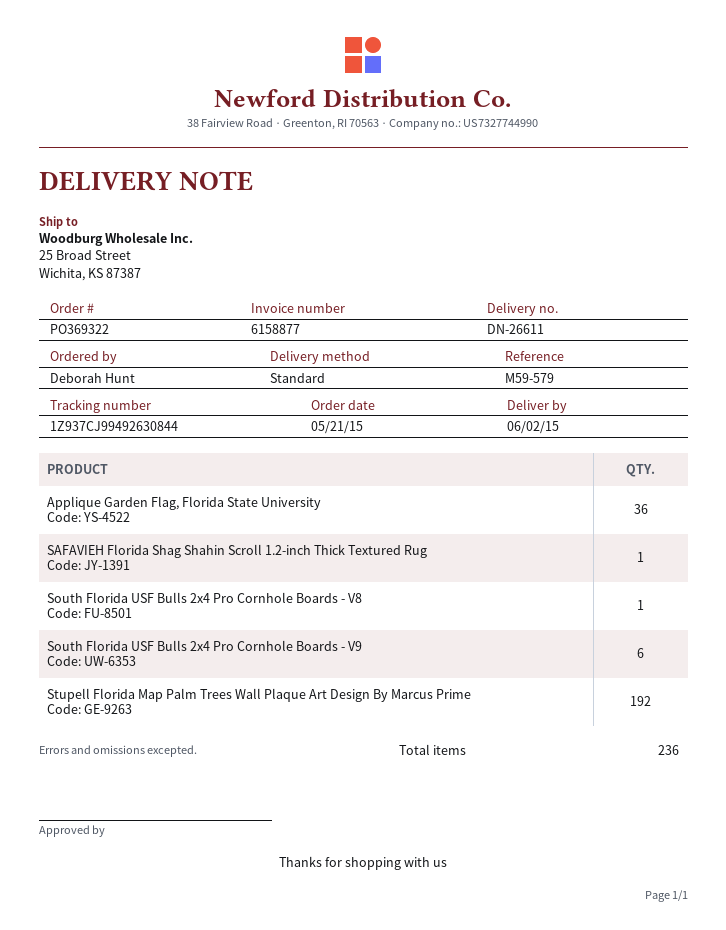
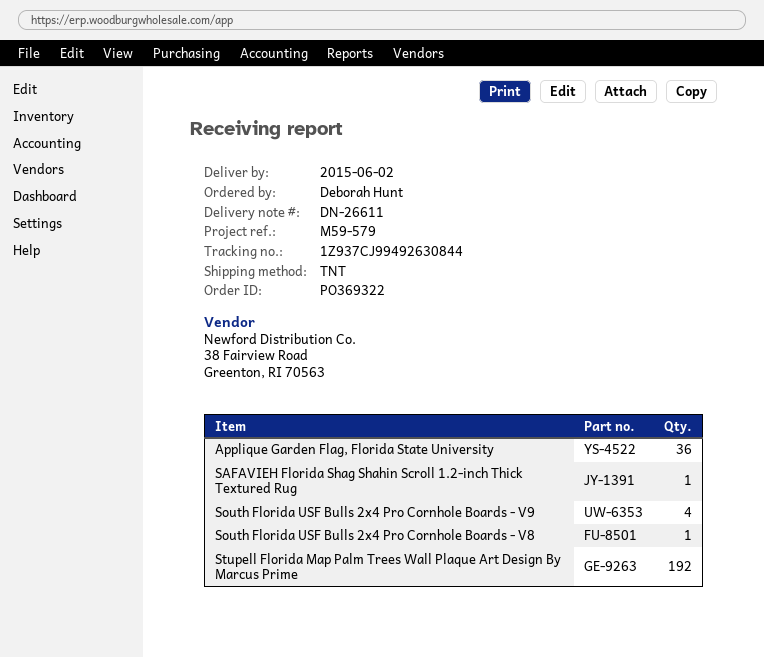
shipping method: standard -> TNT
South Florida USF Bulls 2x4 Pro Cornhole Boards - V9: 6 -> 4

